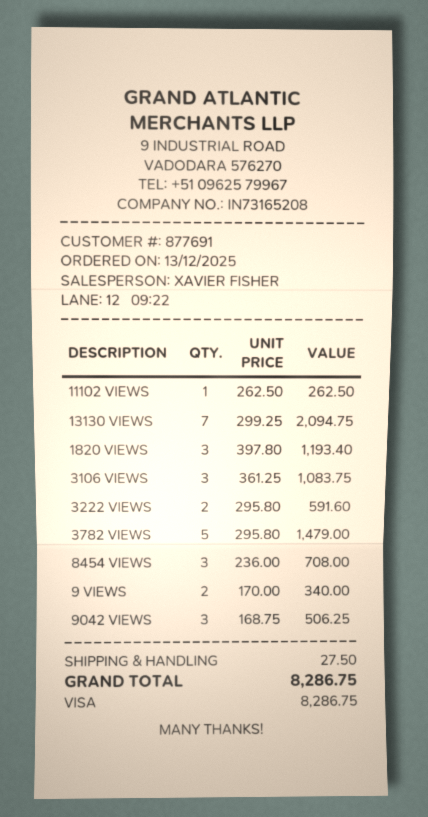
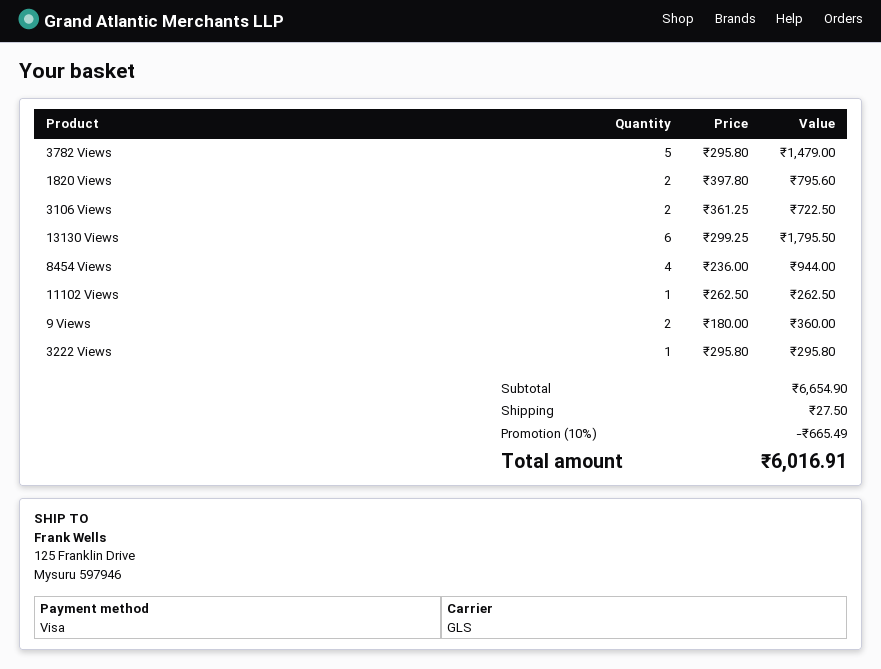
13130 VIEWS: 7 x 299.25 = 2094.75 -> 6 x 299.25 = 1795.50
1820 VIEWS: 3 x 397.80 = 1193.40 -> 2 x 397.80 = 795.60
3106 VIEWS: 3 x 361.25 = 1083.75 -> 2 x 361.25 = 722.50
3222 VIEWS: 2 x 295.80 = 591.60 -> 1 x 295.80 = 295.80
8454 VIEWS: 3 x 236.00 = 708.00 -> 4 x 236.00 = 944.00
9 VIEWS: 2 x 170.00 = 340.00 -> 2 x 180.00 = 360.00
9042 VIEWS: 3 x 168.75 = 506.25 -> none
discount: none -> 10% = 665.49
total: 8286.75 -> 6016.91

